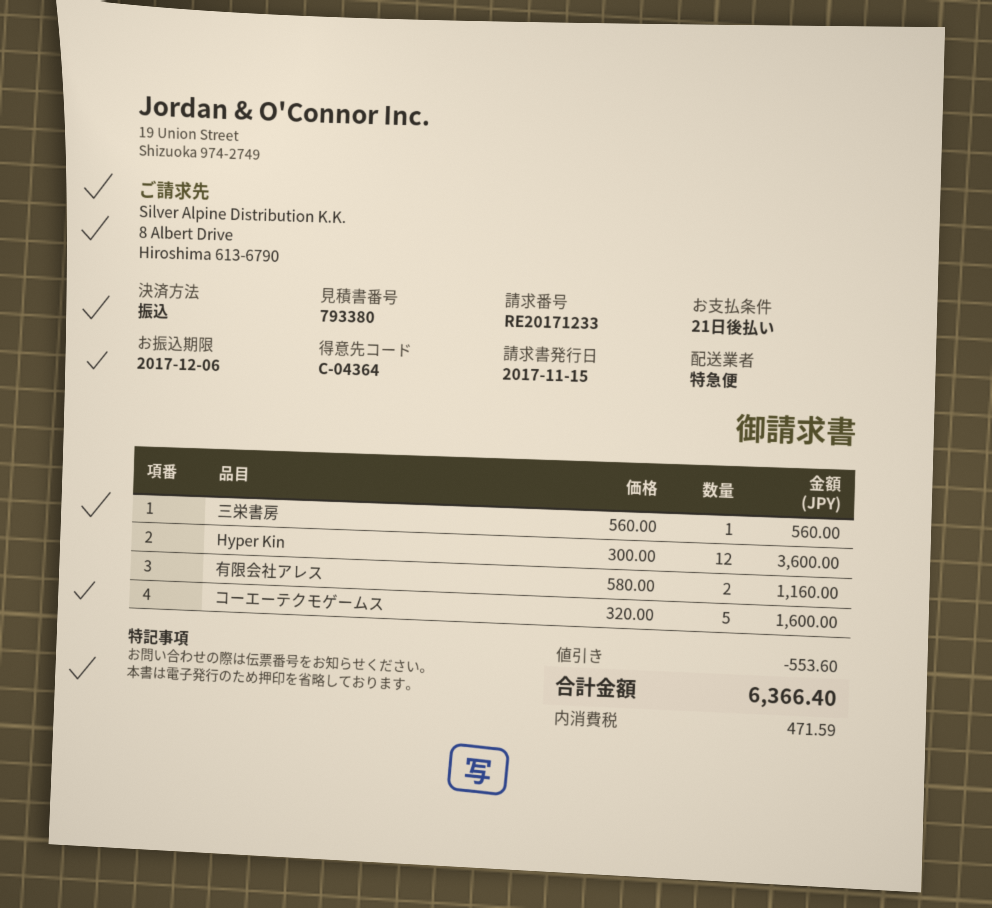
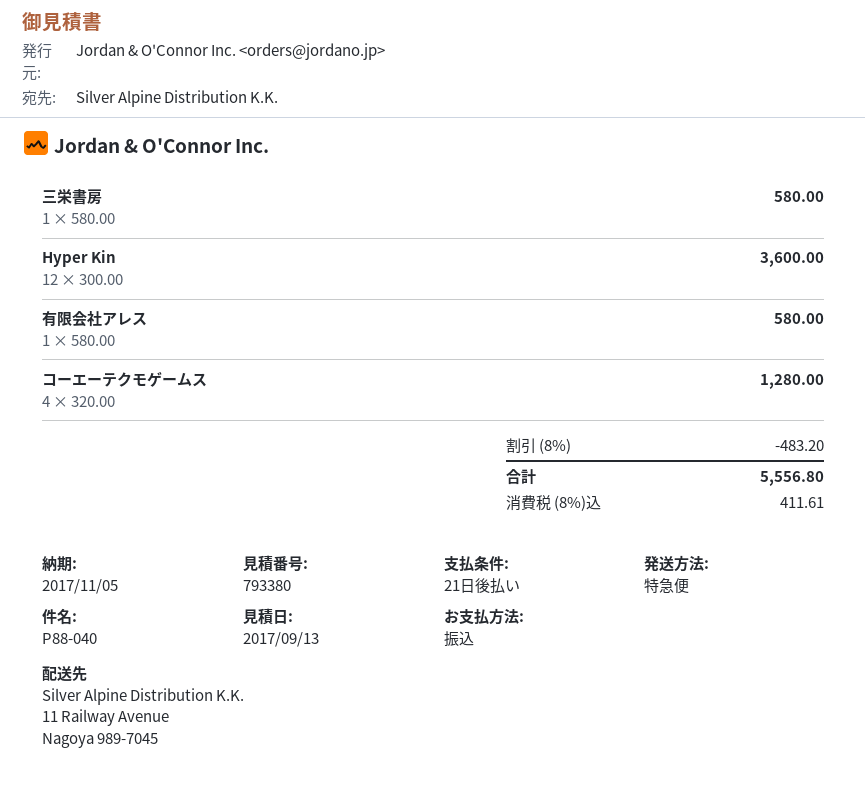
三栄書房: 1 x 560.00 = 560.00 -> 1 x 580.00 = 580.00
有限会社アレス: 2 x 580.00 = 1160.00 -> 1 x 580.00 = 580.00
コーエーテクモゲームス: 5 x 320.00 = 1600.00 -> 4 x 320.00 = 1280.00
discount: 553.60 -> 483.20
tax: 471.59 -> 411.61
total: 6366.40 -> 5556.80

